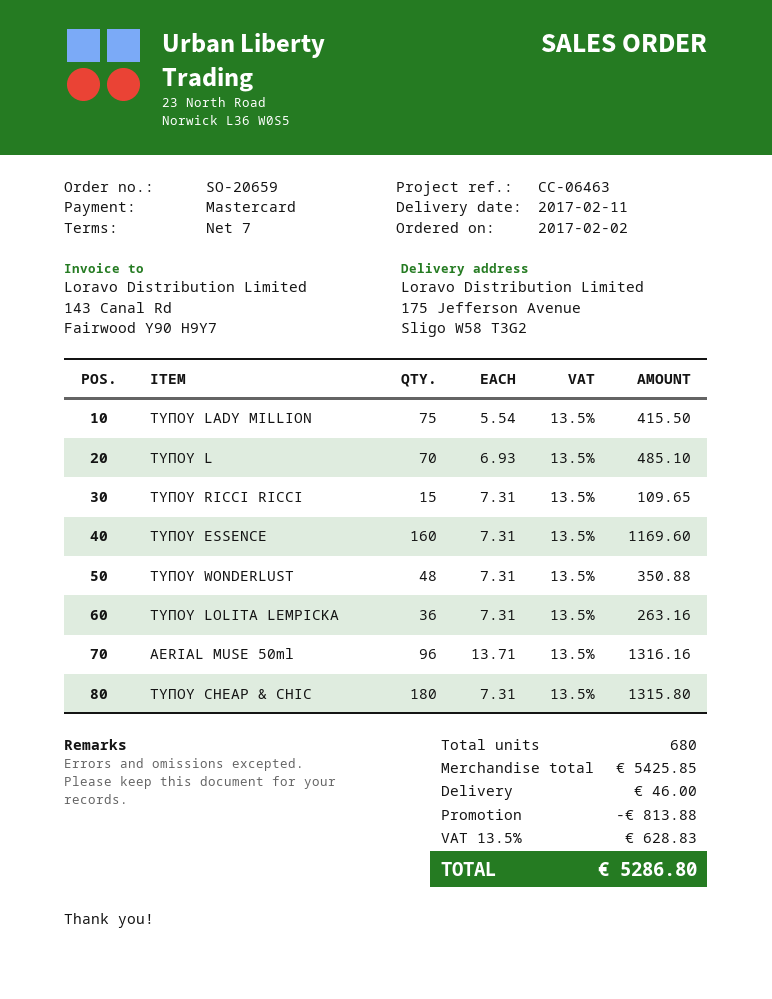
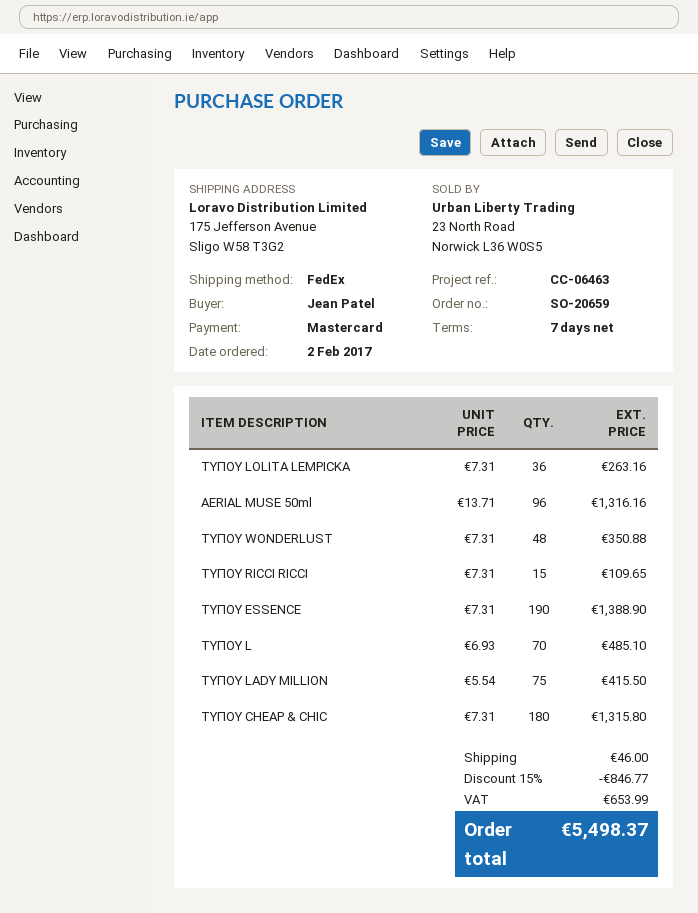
ΤΥΠΟΥ ESSENCE: 160 x 7.31 = 1169.60 -> 190 x 7.31 = 1388.90
discount: 813.88 -> 846.77
tax: 628.83 -> 653.99
total: 5286.80 -> 5498.37

